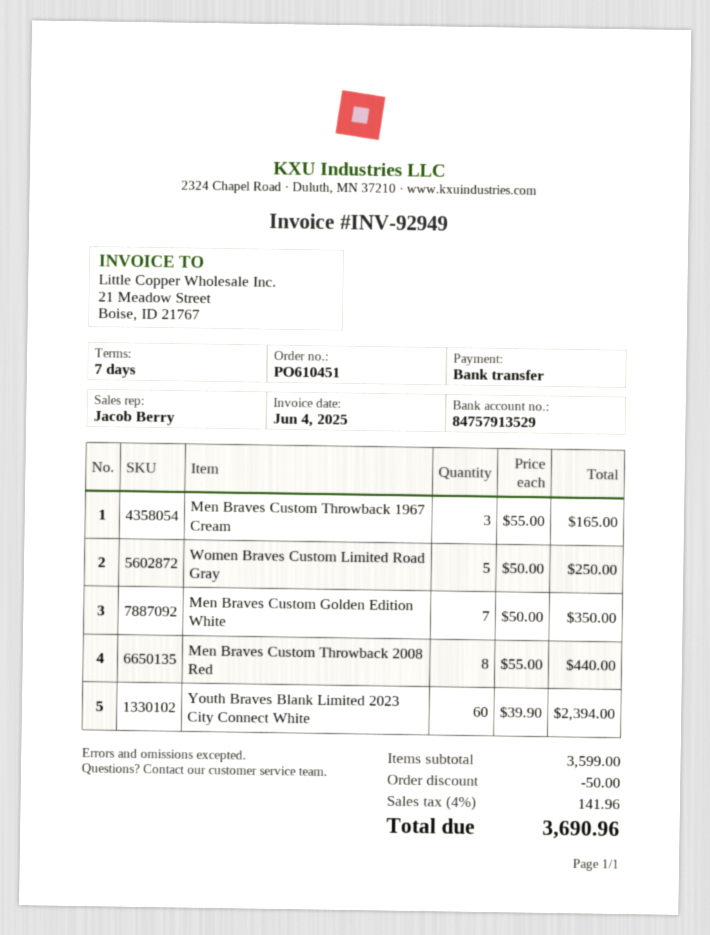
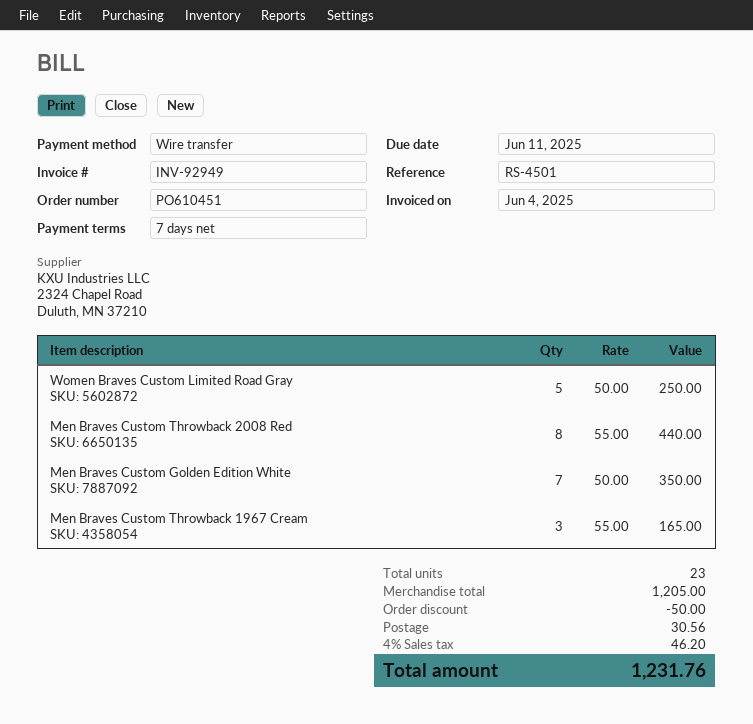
Youth Braves Blank Limited 2023 City Connect White: 60 x 39.90 = 2394.00 -> none
subtotal: 3599.00 -> 1205.00
shipping: none -> 30.56
tax: 4% = 141.96 -> 4% = 46.20
total: 3690.96 -> 1231.76

